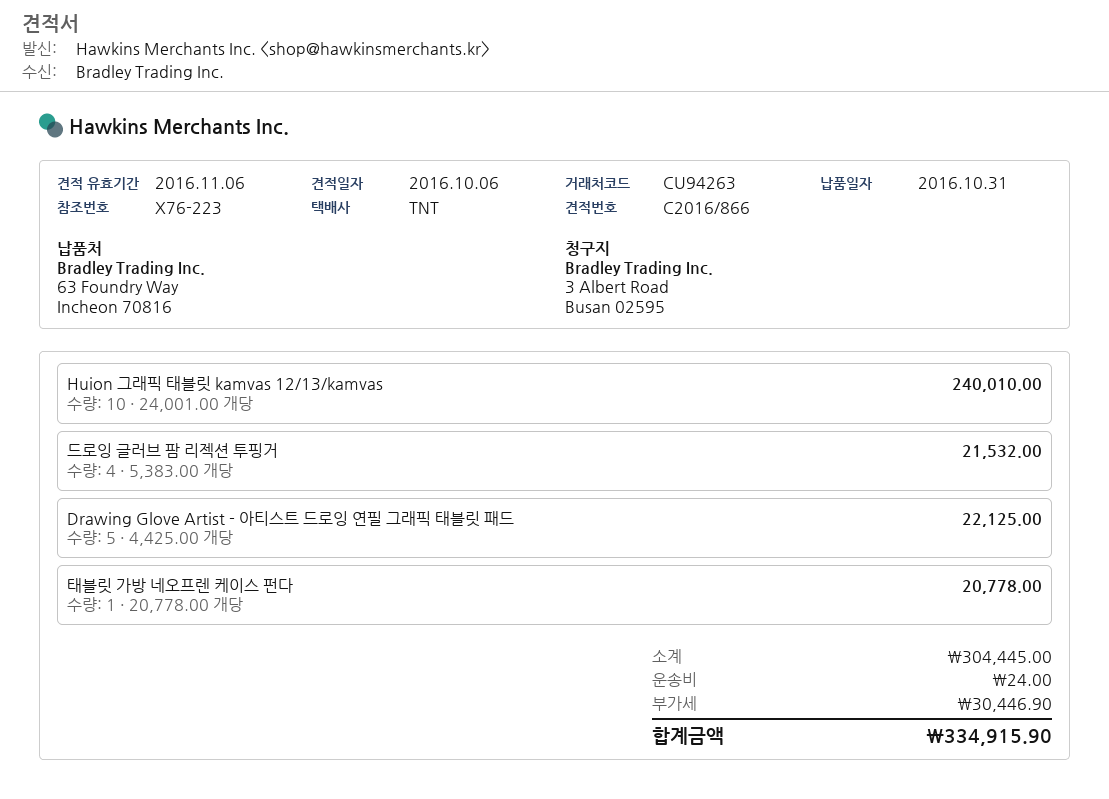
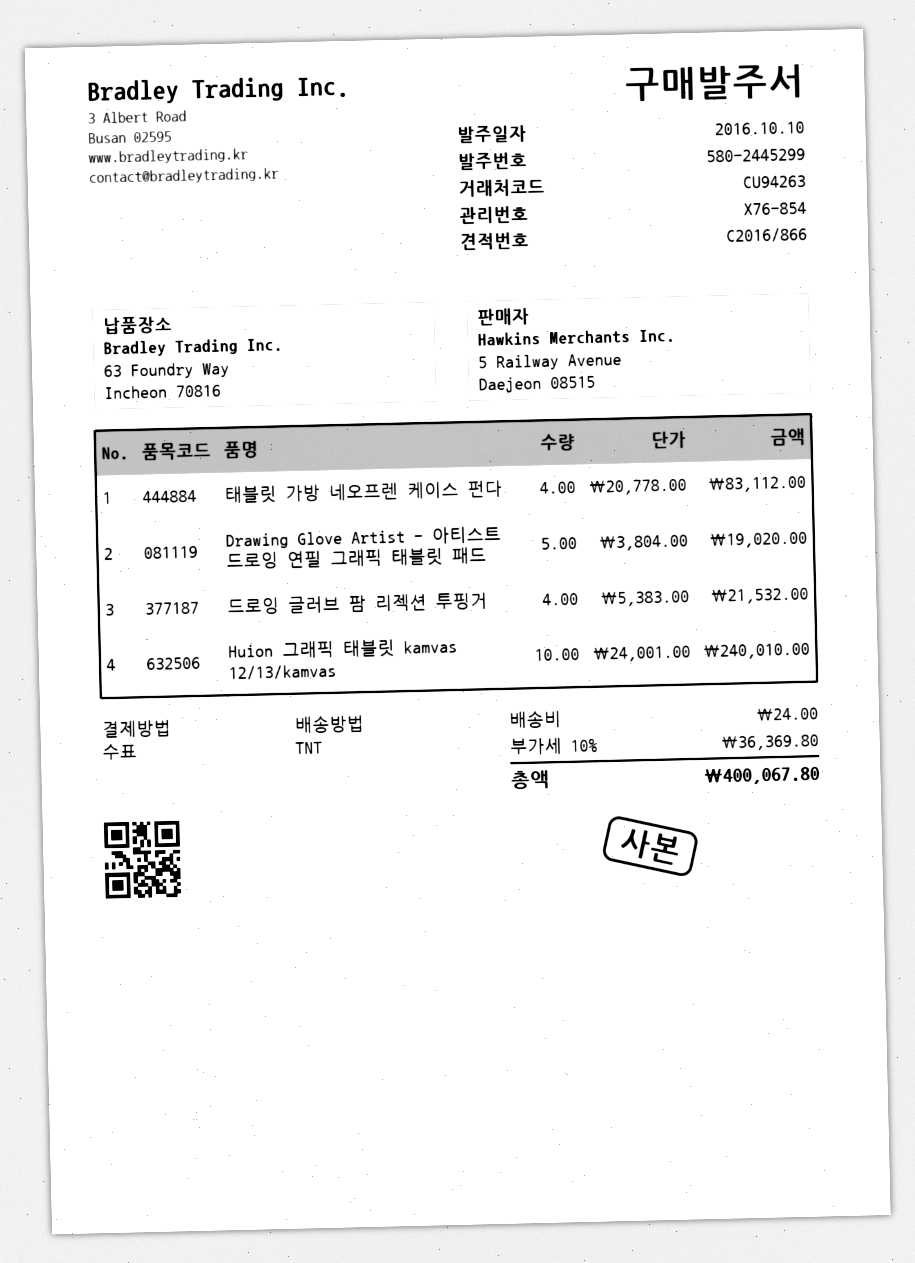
reference: X76-223 -> X76-854
Drawing Glove Artist - 아티스트 드로잉 연필 그래픽 태블릿 패드: 5 x 4425.00 = 22125.00 -> 5 x 3804.00 = 19020.00
태블릿 가방 네오프렌 케이스 펀다: 1 x 20778.00 = 20778.00 -> 4 x 20778.00 = 83112.00
tax: 30446.90 -> 36369.80
total: 334915.90 -> 400067.80

